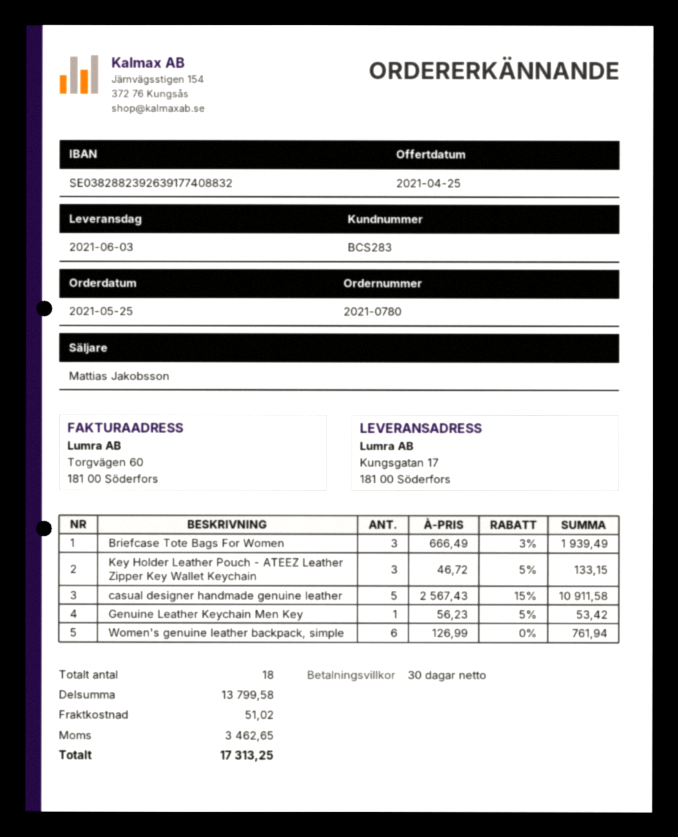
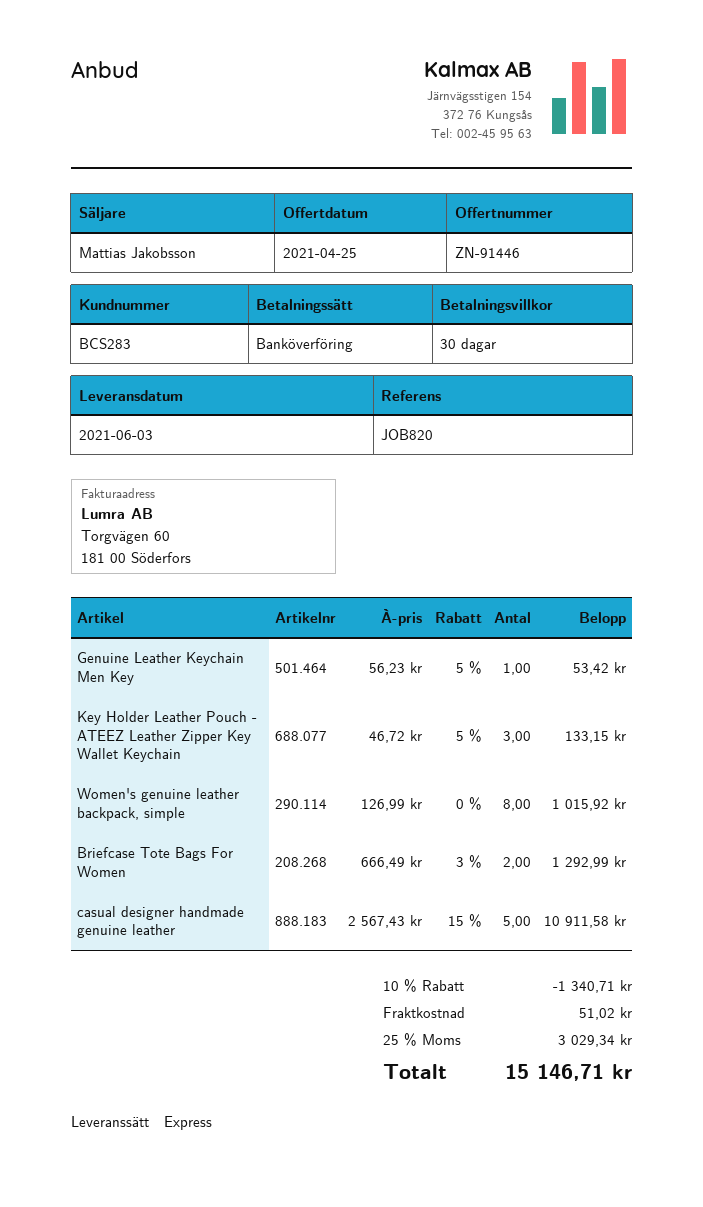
Briefcase Tote Bags For Women: 3 x 666.49 - 3% = 1939.49 -> 2 x 666.49 - 3% = 1292.99
Women's genuine leather backpack, simple: 6 x 126.99 = 761.94 -> 8 x 126.99 = 1015.92
discount: none -> 10% = 1340.71
tax: 3462.65 -> 3029.34
total: 17313.25 -> 15146.71

